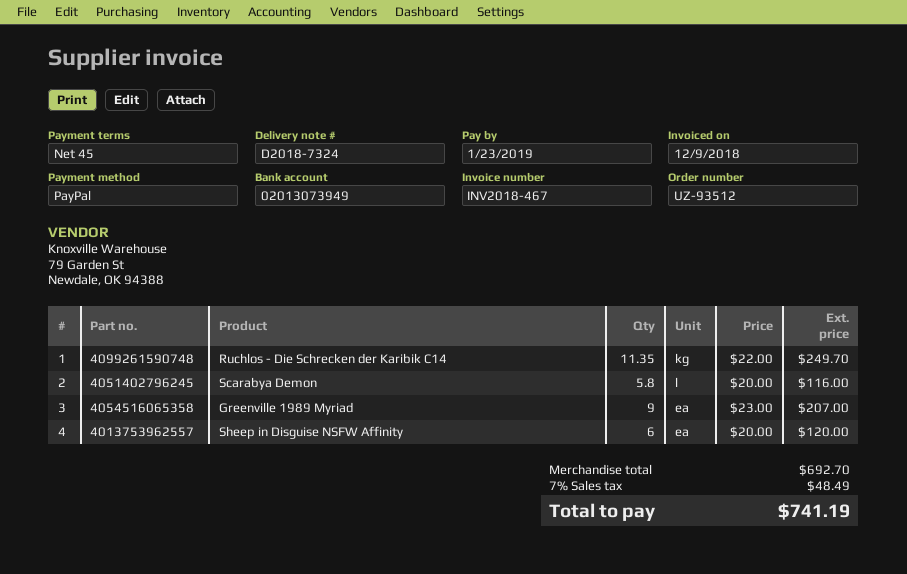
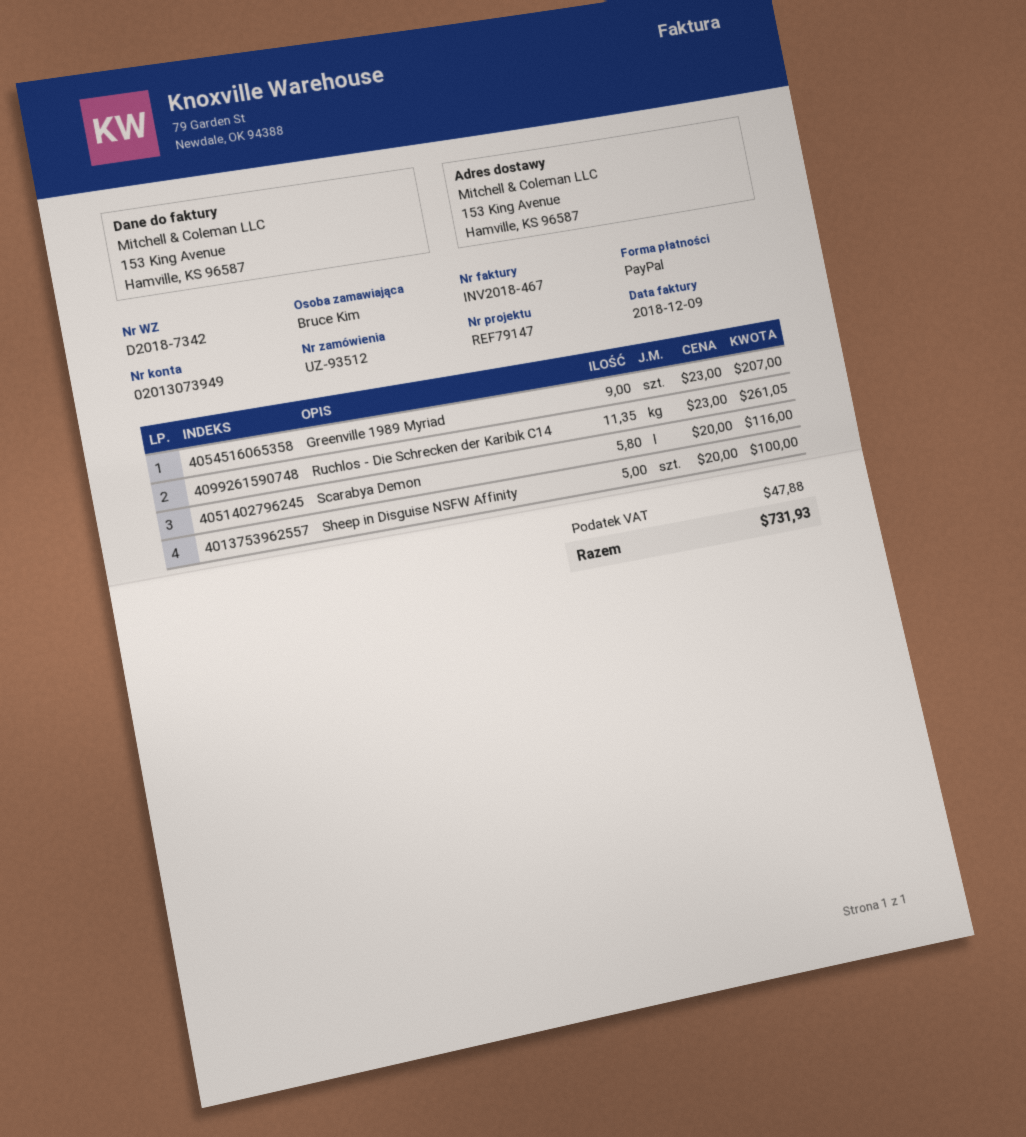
delivery note number: D2018-7324 -> D2018-7342
Ruchlos - Die Schrecken der Karibik C14: 11.35 x 22.00 = 249.70 -> 11.35 x 23.00 = 261.05
Sheep in Disguise NSFW Affinity: 6 x 20.00 = 120.00 -> 5 x 20.00 = 100.00
tax: 48.49 -> 47.88
total: 741.19 -> 731.93

